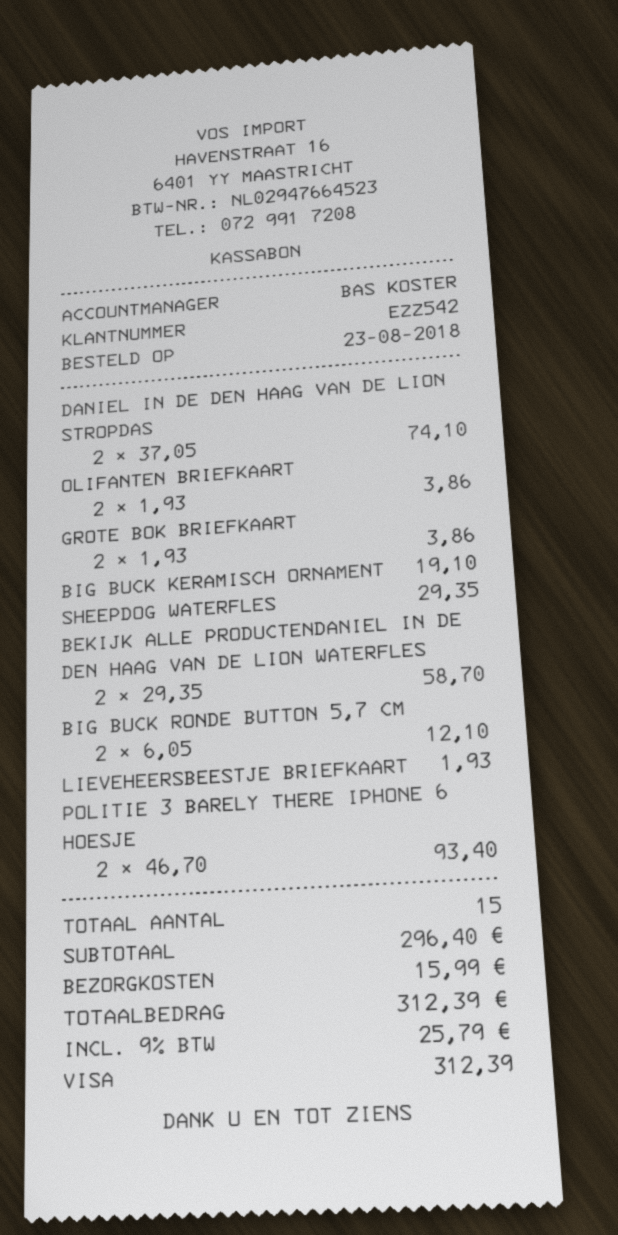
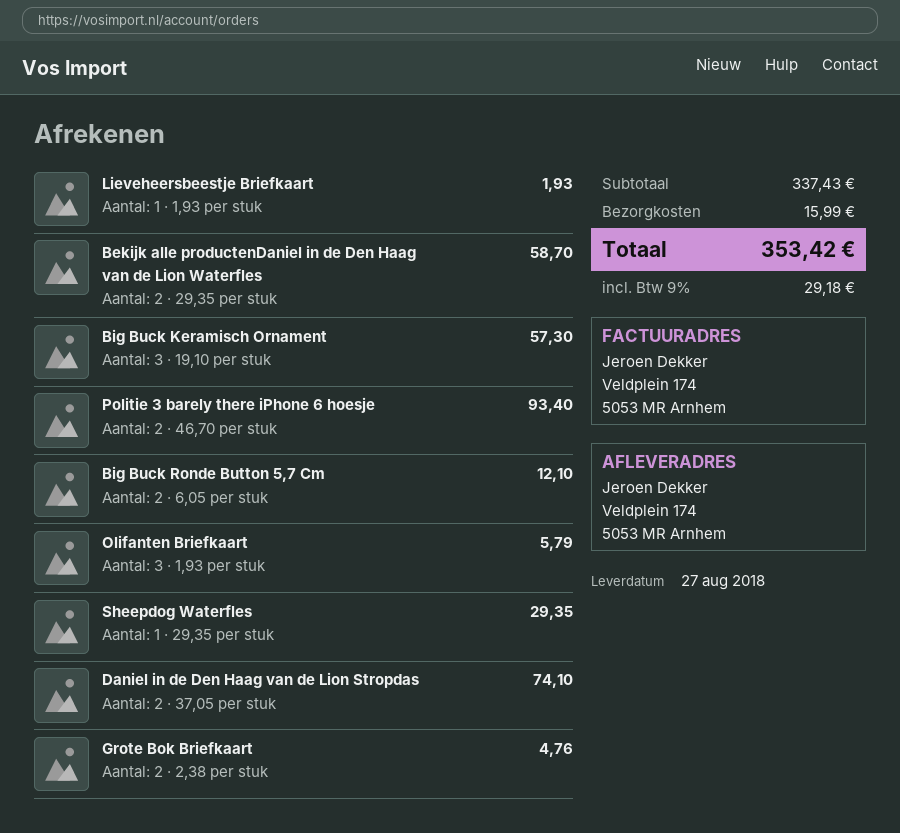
OLIFANTEN BRIEFKAART: 2 x 1.93 = 3.86 -> 3 x 1.93 = 5.79
GROTE BOK BRIEFKAART: 2 x 1.93 = 3.86 -> 2 x 2.38 = 4.76
BIG BUCK KERAMISCH ORNAMENT: 1 x 19.10 = 19.10 -> 3 x 19.10 = 57.30
subtotal: 296.40 -> 337.43
tax: 9% = 25.79 -> 9% = 29.18
total: 312.39 -> 353.42

